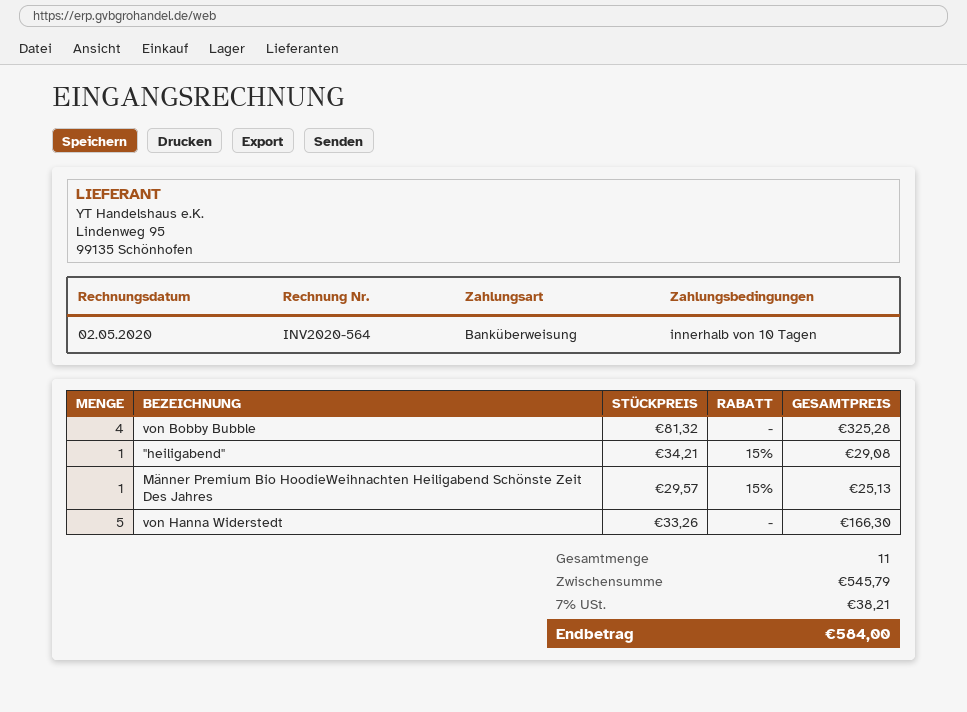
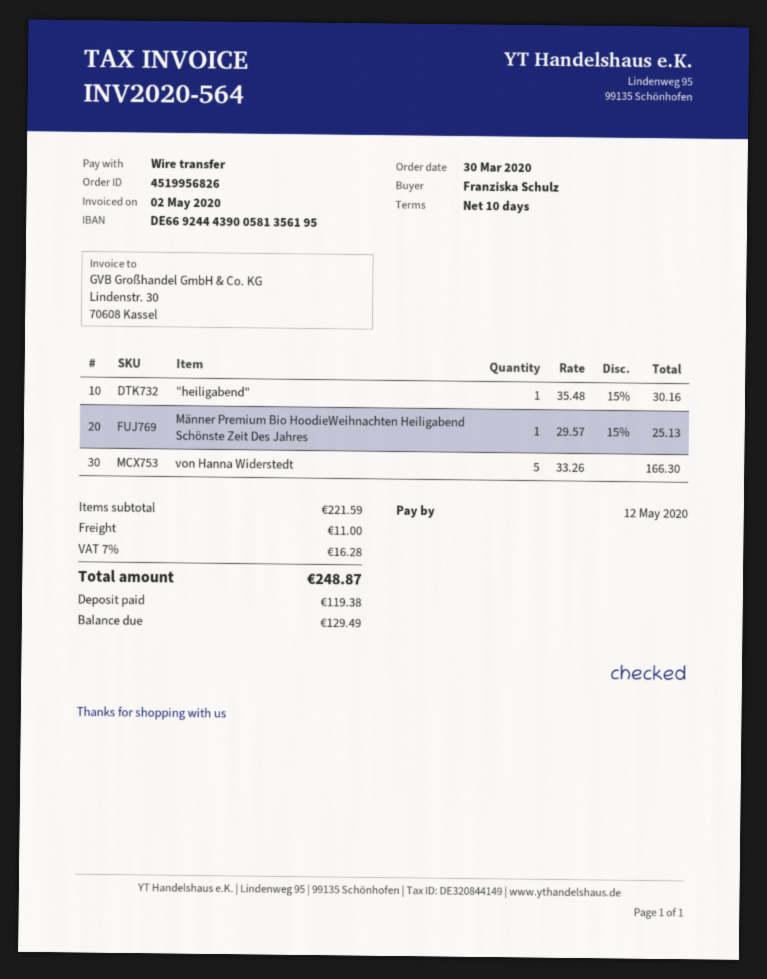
von Bobby Bubble: 4 x 81.32 = 325.28 -> none
"heiligabend": 1 x 34.21 - 15% = 29.08 -> 1 x 35.48 - 15% = 30.16
subtotal: 545.79 -> 221.59
shipping: none -> 11.00
tax: 7% = 38.21 -> 7% = 16.28
total: 584.00 -> 248.87

